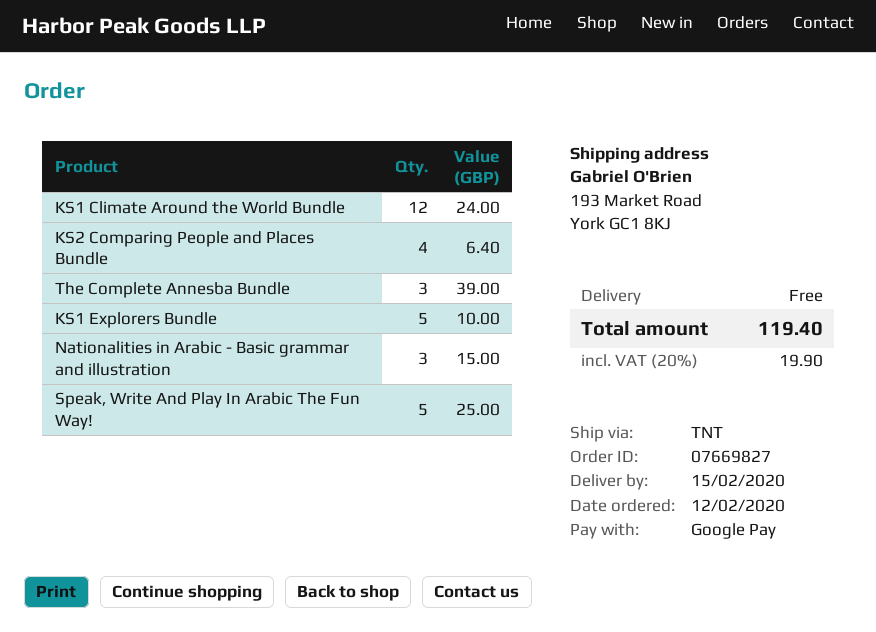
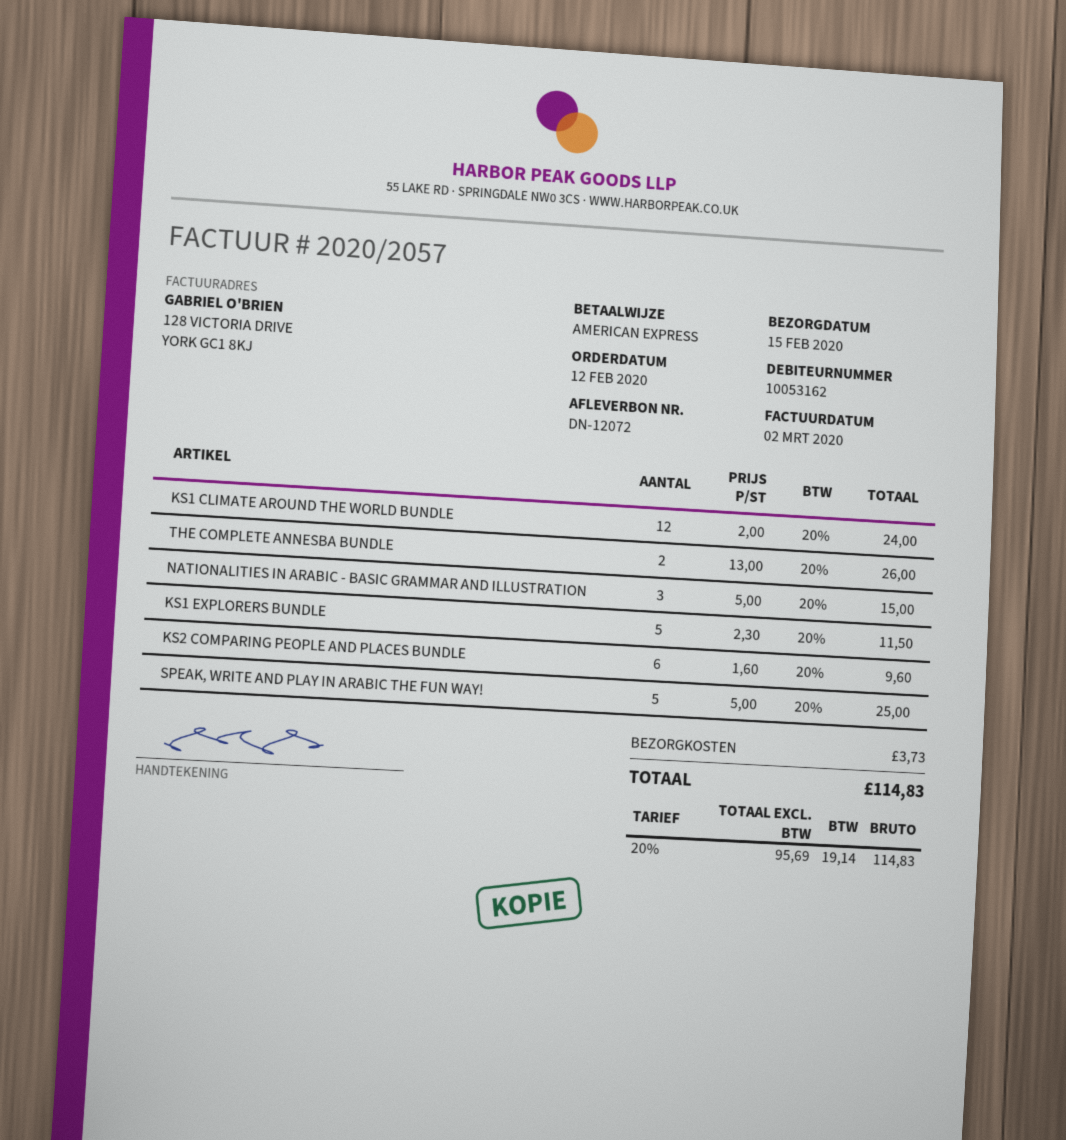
payment method: Google Pay -> American Express
KS2 Comparing People and Places Bundle: 4 for 6.40 -> 6 for 9.60
The Complete Annesba Bundle: 3 for 39.00 -> 2 for 26.00
KS1 Explorers Bundle: 5 for 10.00 -> 5 for 11.50
shipping: 0.00 -> 3.73
tax: 20% = 19.90 -> 20% = 19.14
total: 119.40 -> 114.83

